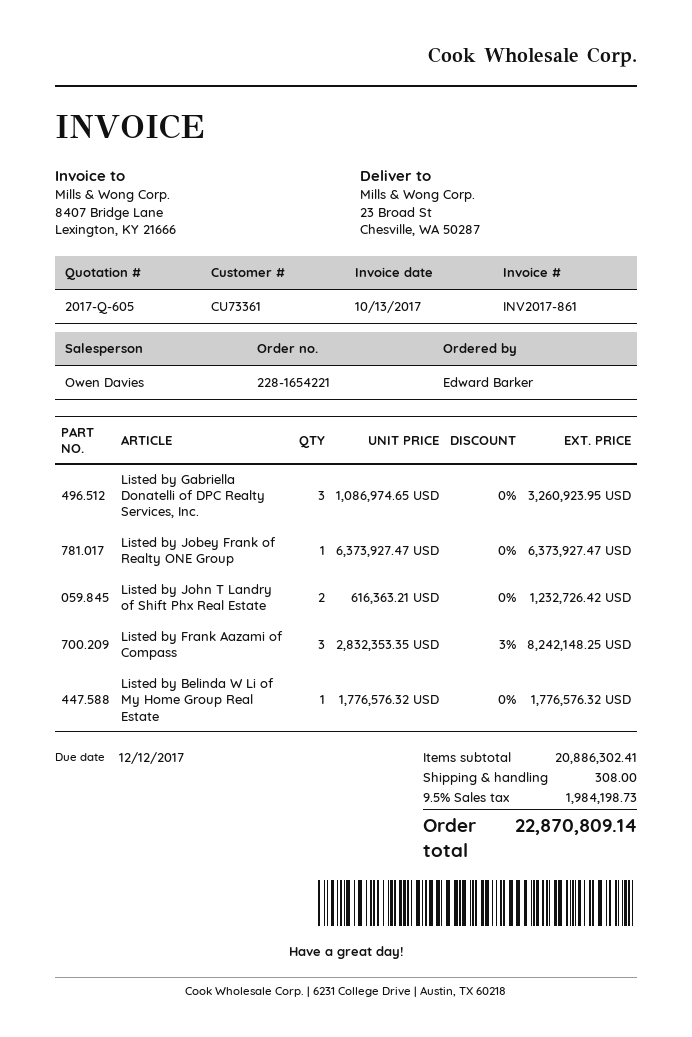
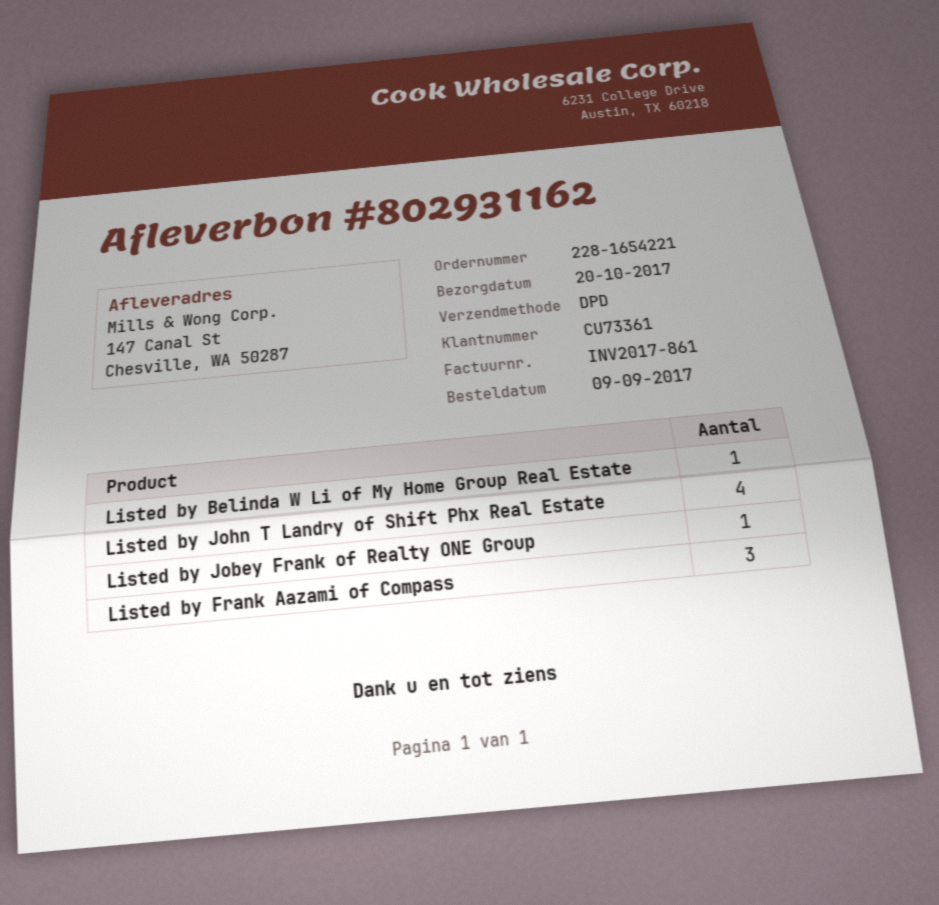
ship to: 23 Broad St, Chesville, WA 50287 -> 147 Canal St, Chesville, WA 50287
Listed by Gabriella Donatelli of DPC Realty Services, Inc.: 3 -> none
Listed by John T Landry of Shift Phx Real Estate: 2 -> 4

